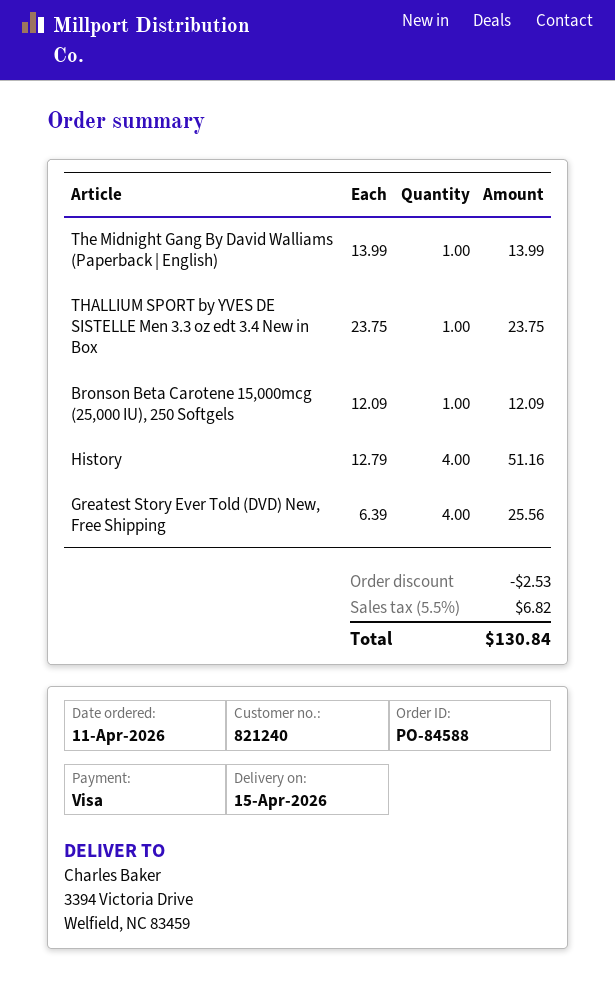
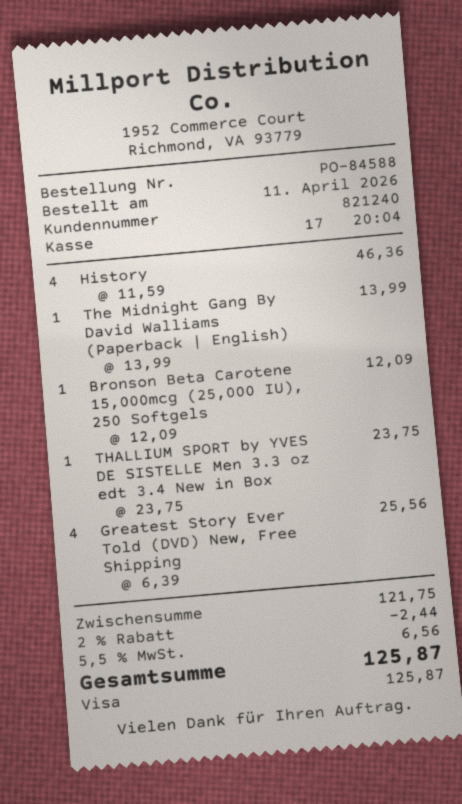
History: 4 x 12.79 = 51.16 -> 4 x 11.59 = 46.36
discount: 2.53 -> 2.44
tax: 5.5% = 6.82 -> 5.5% = 6.56
total: 130.84 -> 125.87

